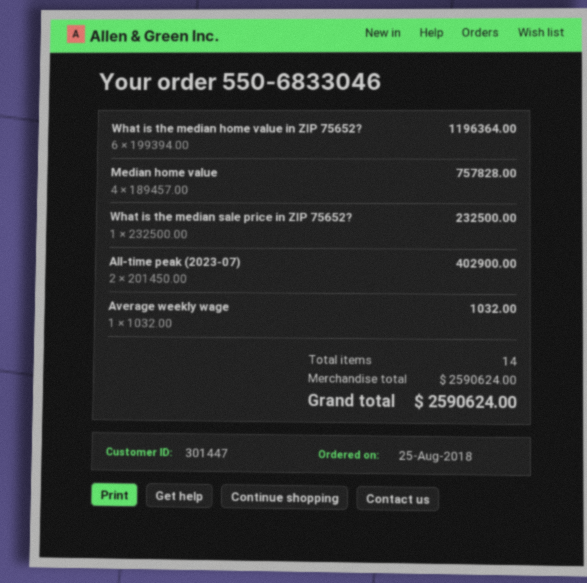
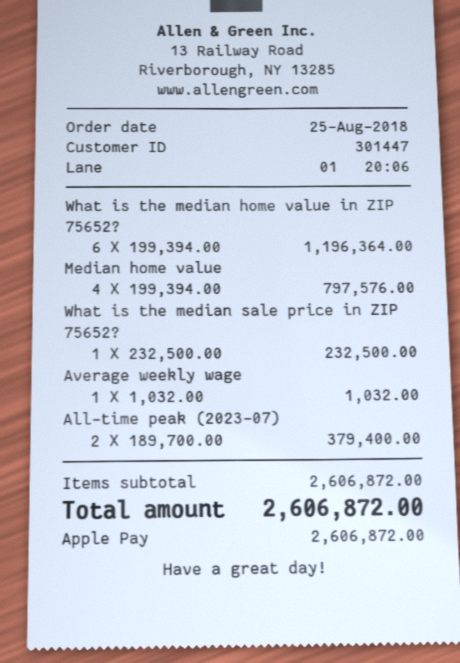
Median home value: 4 x 189457.00 = 757828.00 -> 4 x 199394.00 = 797576.00
All-time peak (2023-07): 2 x 201450.00 = 402900.00 -> 2 x 189700.00 = 379400.00
subtotal: 2590624.00 -> 2606872.00
total: 2590624.00 -> 2606872.00

